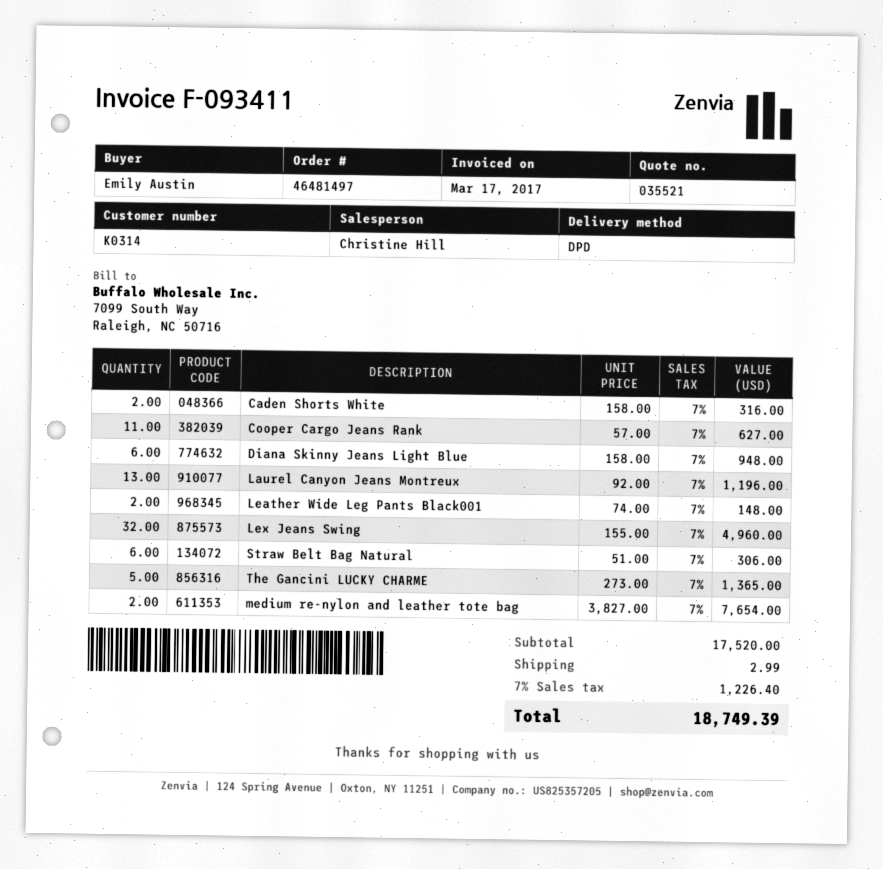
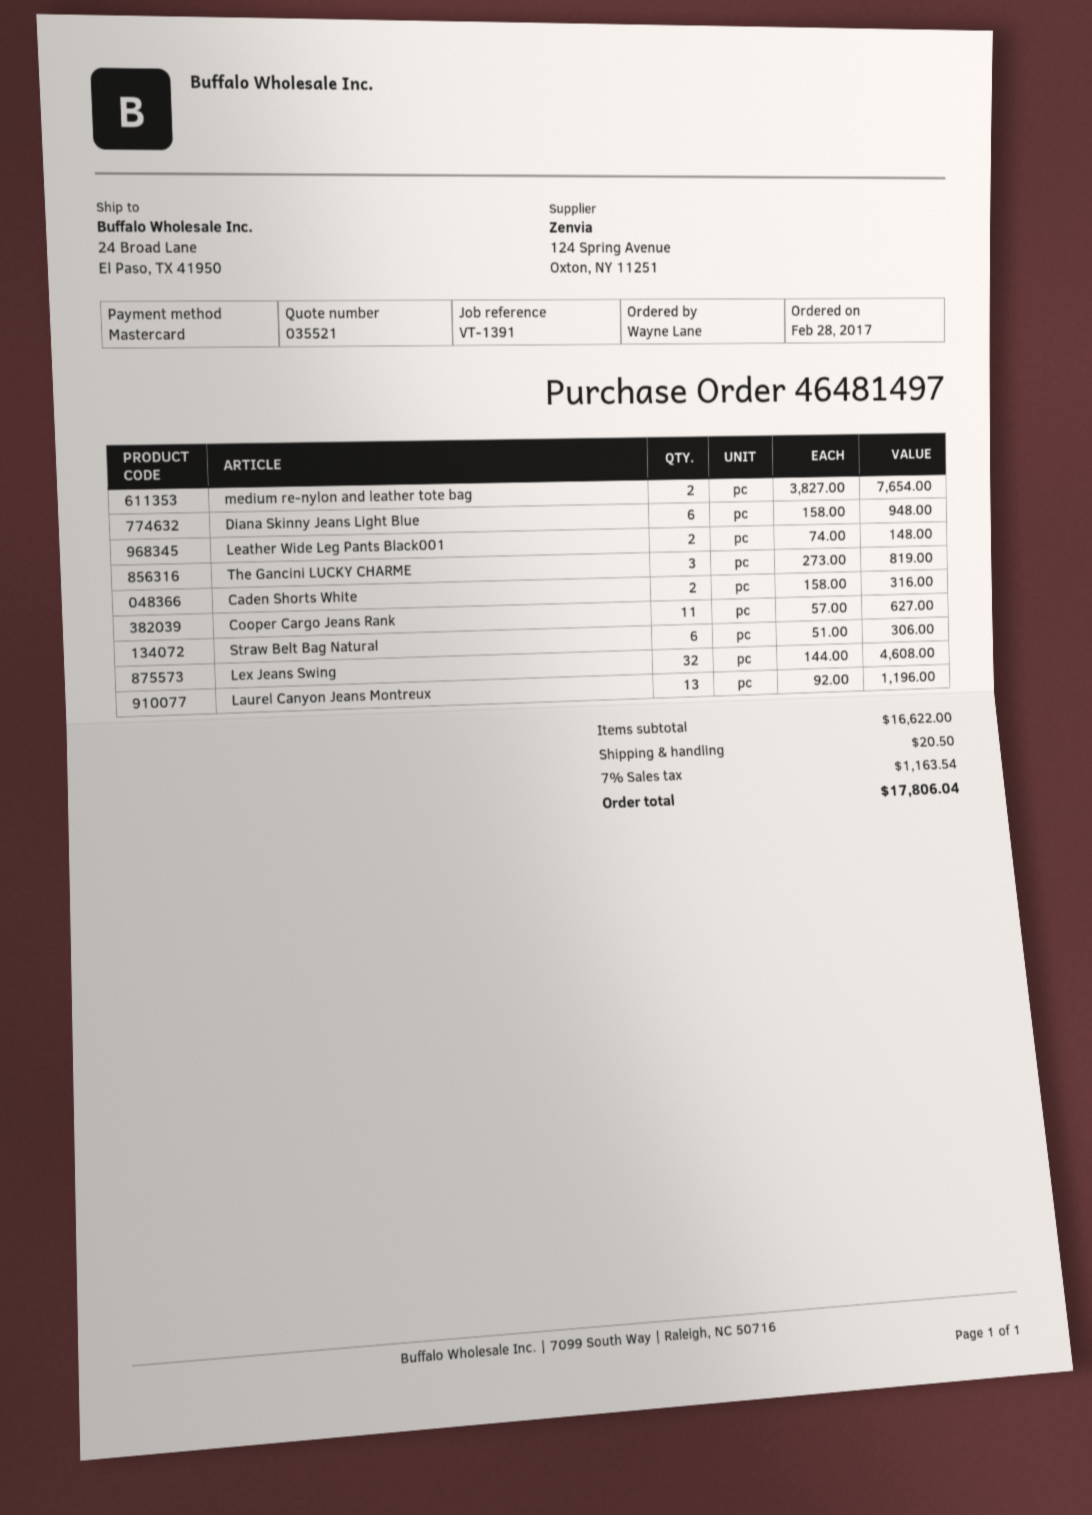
ordered by: Emily Austin -> Wayne Lane
Lex Jeans Swing: 32 x 155.00 = 4960.00 -> 32 x 144.00 = 4608.00
The Gancini LUCKY CHARME: 5 x 273.00 = 1365.00 -> 3 x 273.00 = 819.00
subtotal: 17520.00 -> 16622.00
shipping: 2.99 -> 20.50
tax: 7% = 1226.40 -> 7% = 1163.54
total: 18749.39 -> 17806.04

